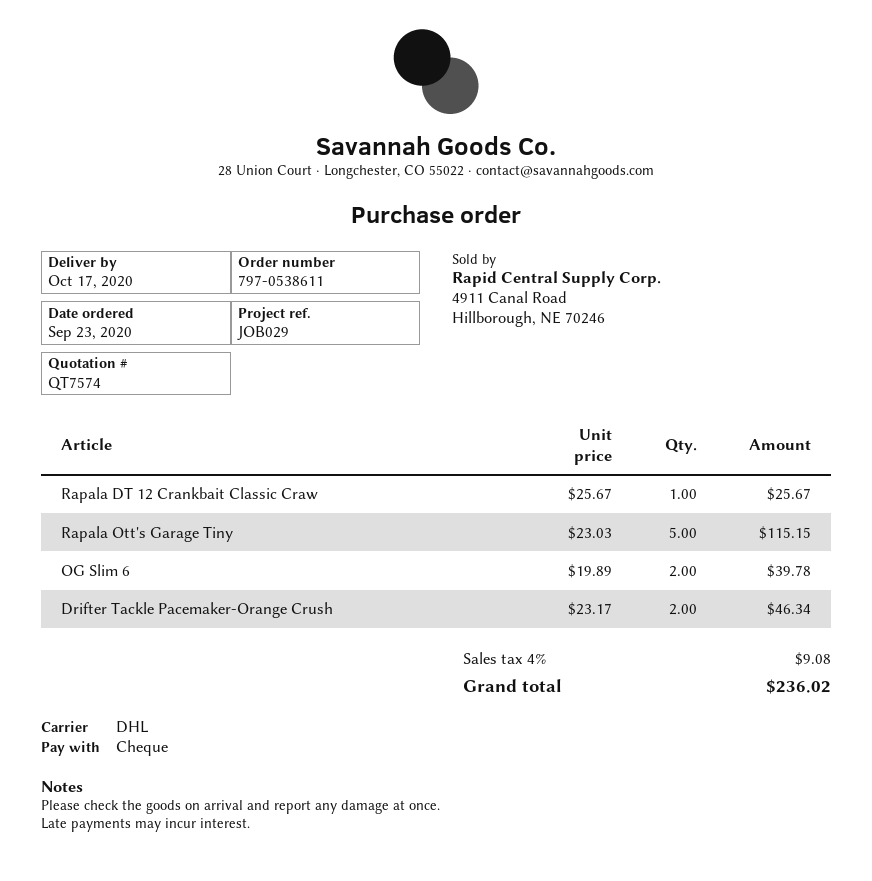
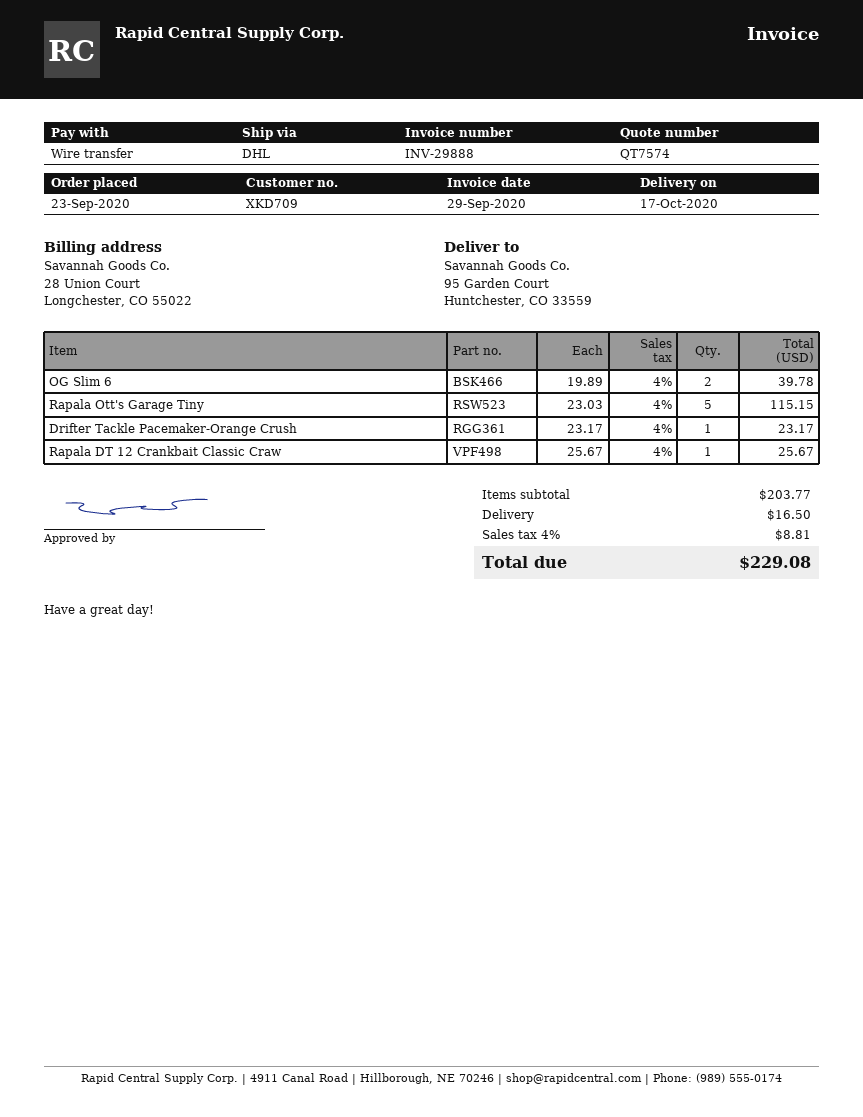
payment method: cheque -> bank transfer
Drifter Tackle Pacemaker-Orange Crush: 2 x 23.17 = 46.34 -> 1 x 23.17 = 23.17
shipping: none -> 16.50
tax: 4% = 9.08 -> 4% = 8.81
total: 236.02 -> 229.08

